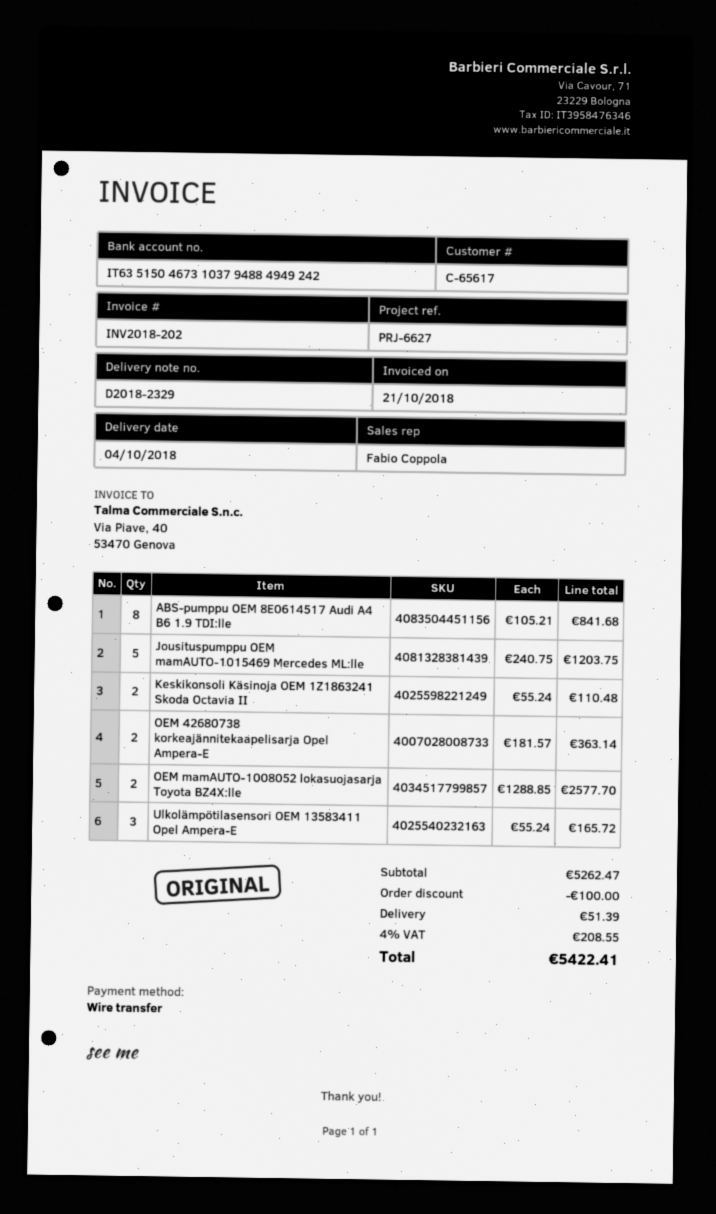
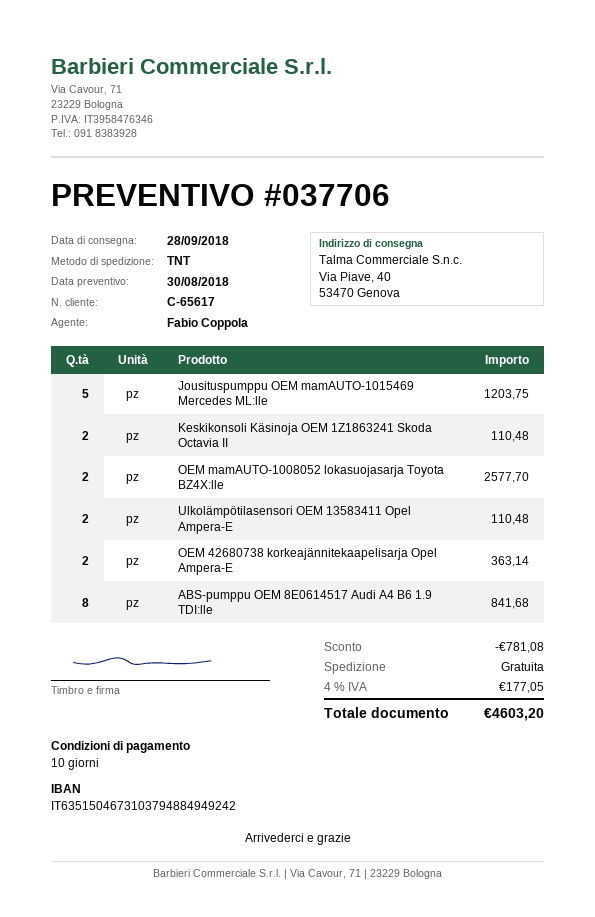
delivery date: 2018-10-04 -> 2018-09-28
Ulkolämpötilasensori OEM 13583411 Opel Ampera-E: 3 for 165.72 -> 2 for 110.48
discount: 100.00 -> 781.08
shipping: 51.39 -> 0.00
tax: 4% = 208.55 -> 4% = 177.05
total: 5422.41 -> 4603.20

